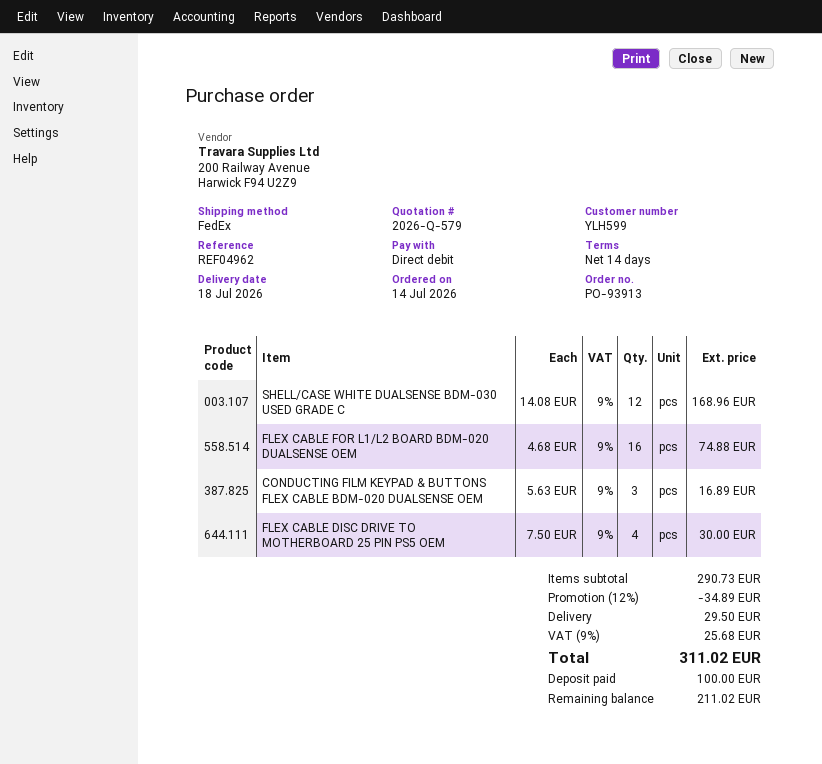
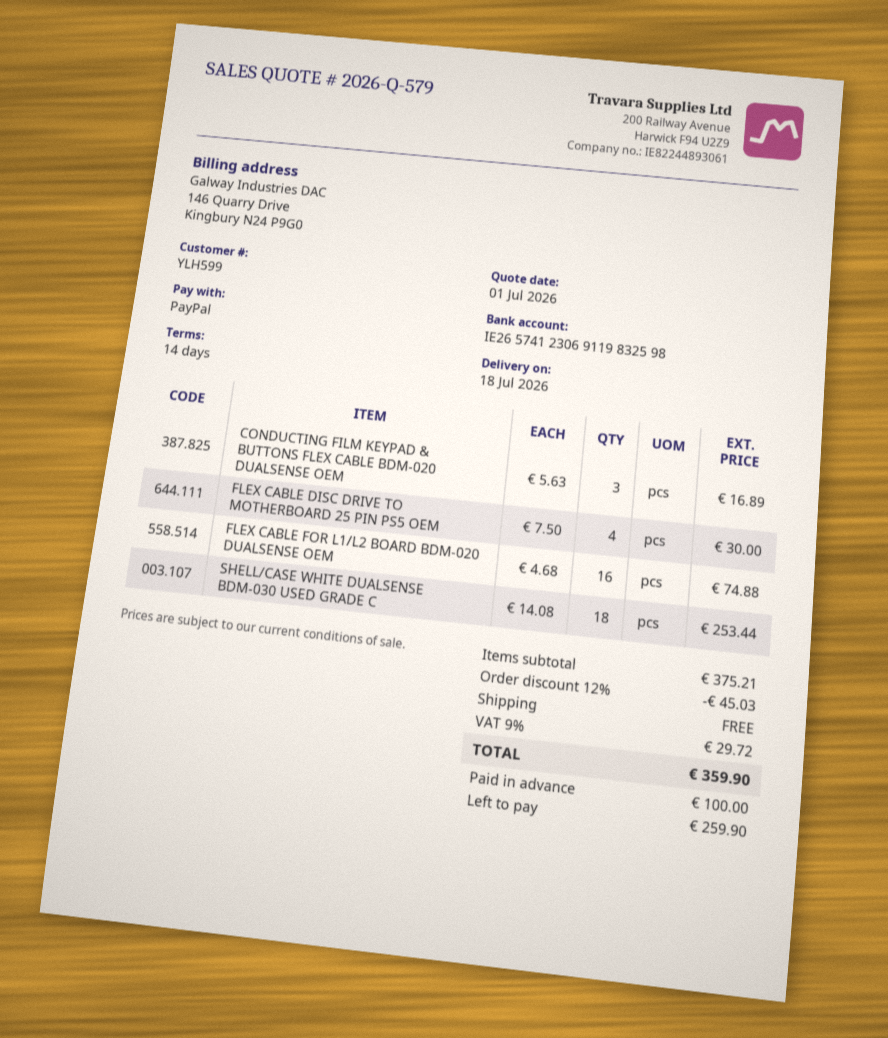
payment method: direct debit -> PayPal
SHELL/CASE WHITE DUALSENSE BDM-030 USED GRADE C: 12 x 14.08 = 168.96 -> 18 x 14.08 = 253.44
subtotal: 290.73 -> 375.21
discount: 12% = 34.89 -> 12% = 45.03
shipping: 29.50 -> 0.00
tax: 9% = 25.68 -> 9% = 29.72
total: 311.02 -> 359.90
balance: 211.02 -> 259.90

